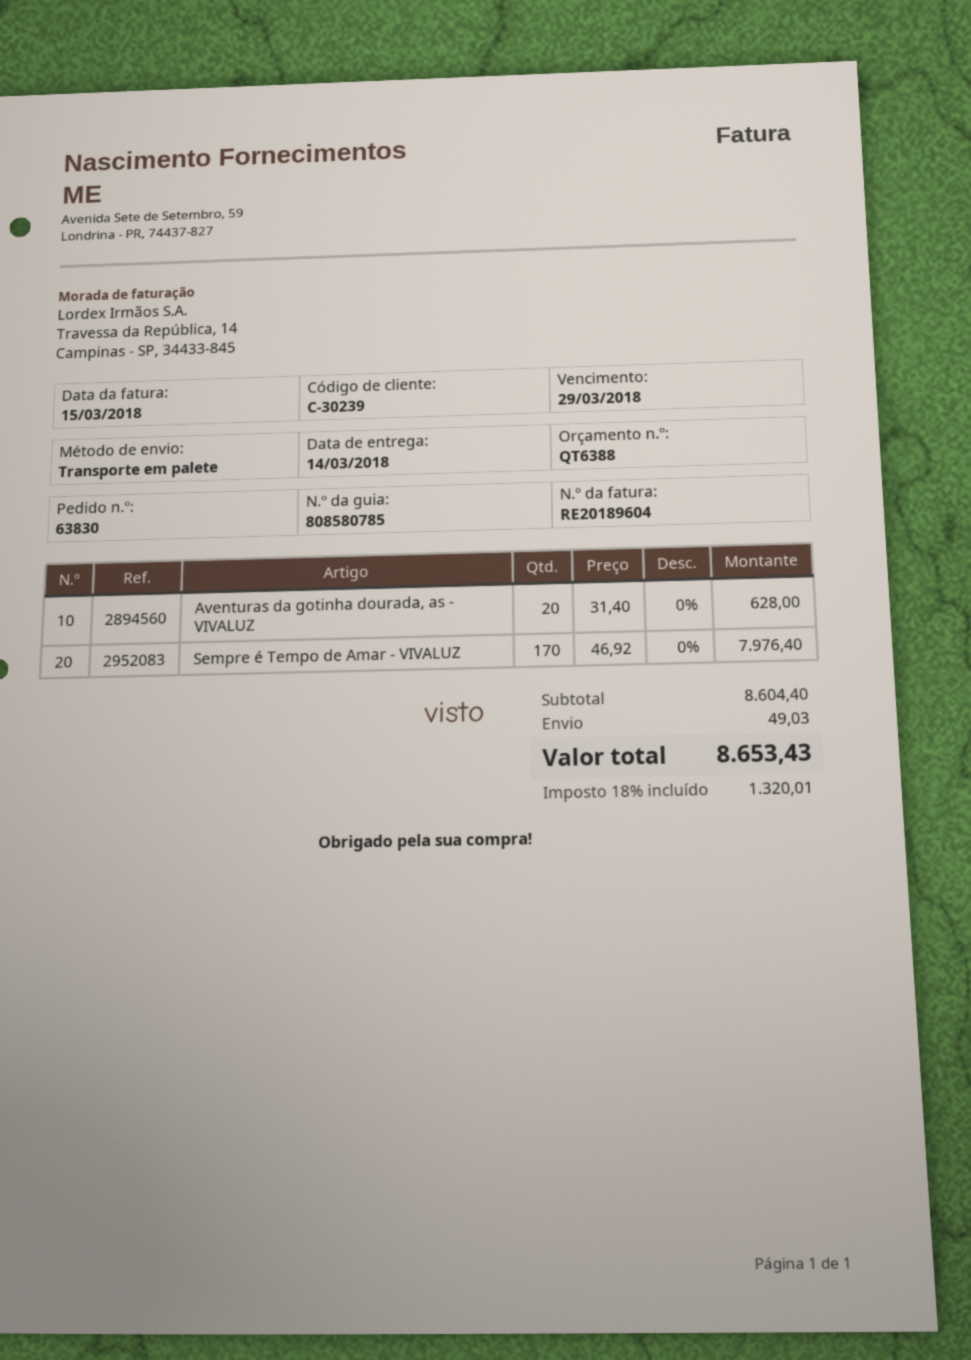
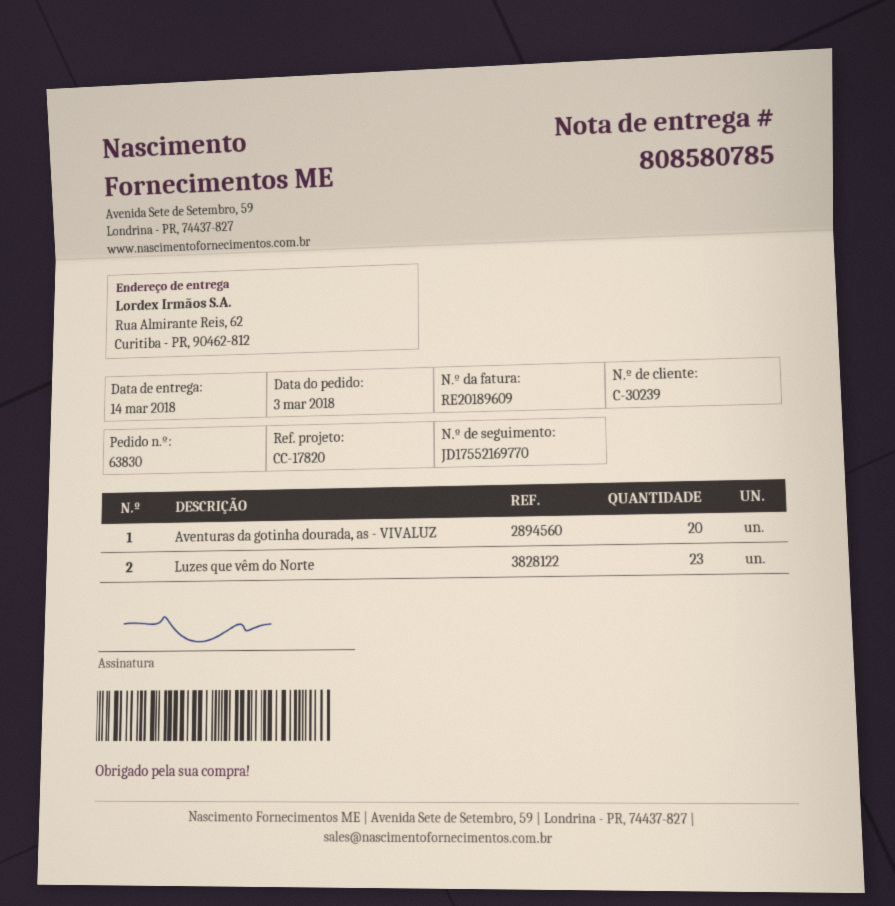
invoice number: RE20189604 -> RE20189609
Sempre é Tempo de Amar - VIVALUZ: 170 -> none
Luzes que vêm do Norte: none -> 23

